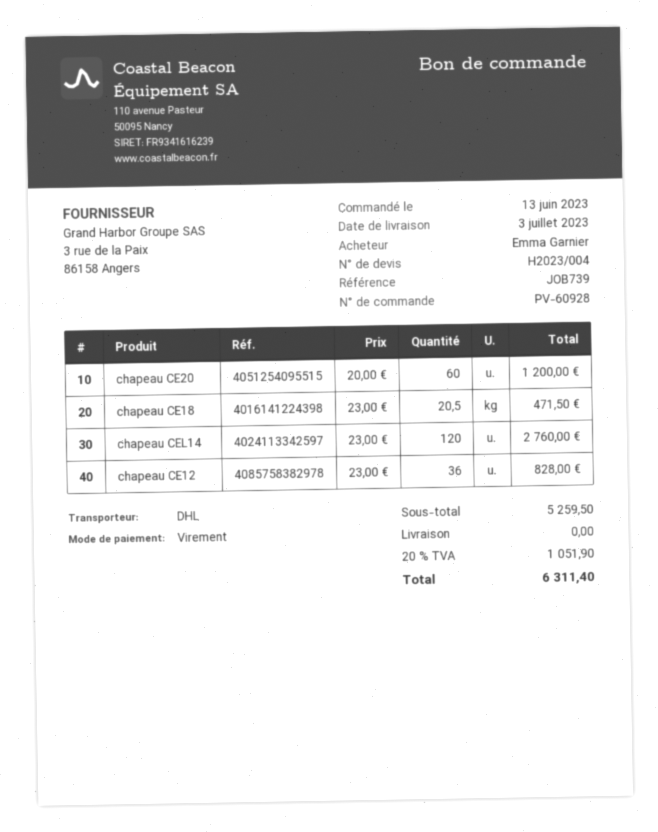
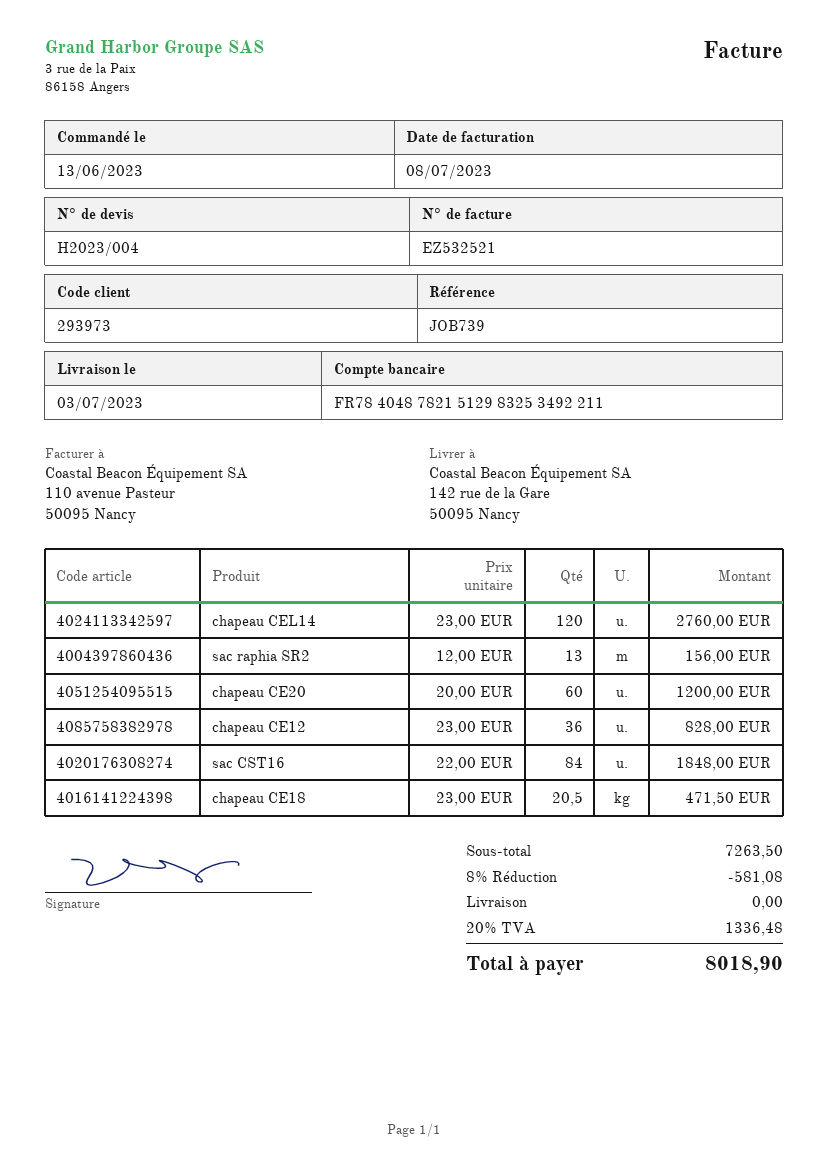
sac raphia SR2: none -> 13 x 12.00 = 156.00
sac CST16: none -> 84 x 22.00 = 1848.00
subtotal: 5259.50 -> 7263.50
discount: none -> 8% = 581.08
tax: 20% = 1051.90 -> 20% = 1336.48
total: 6311.40 -> 8018.90

